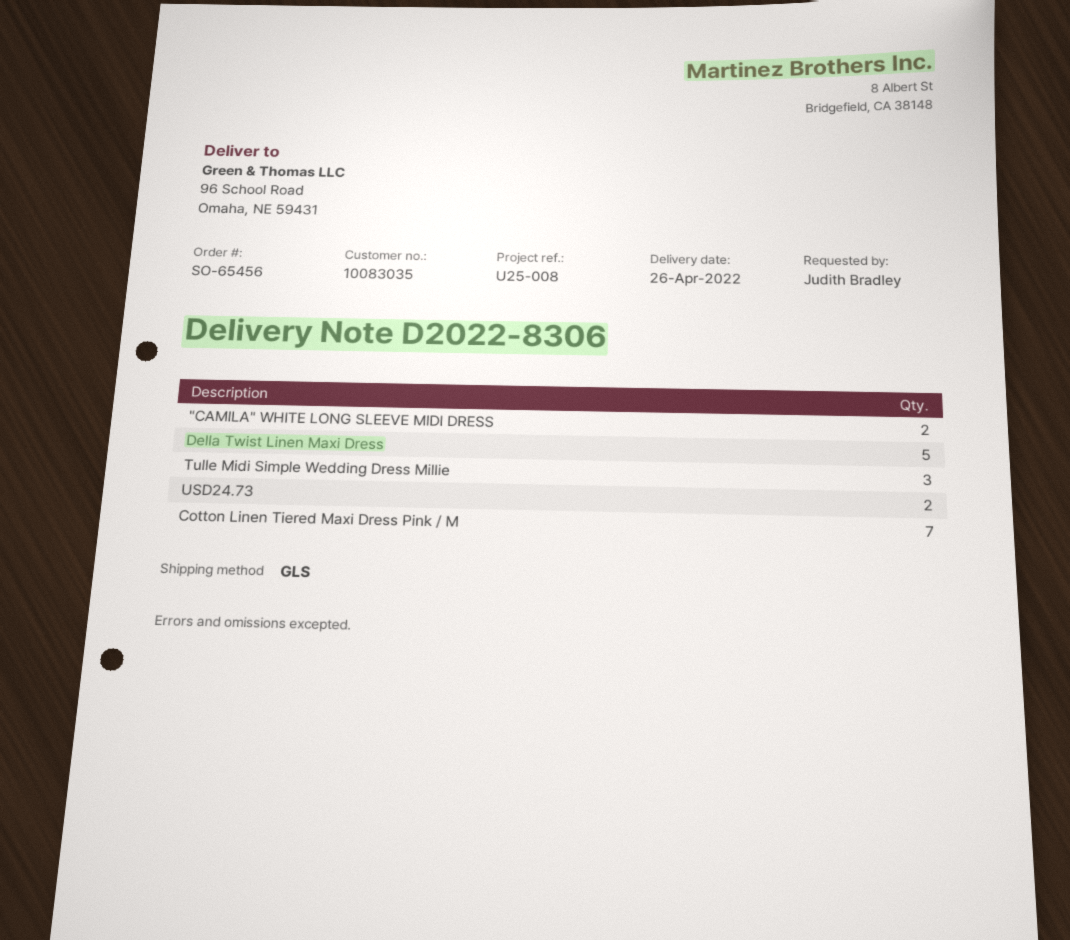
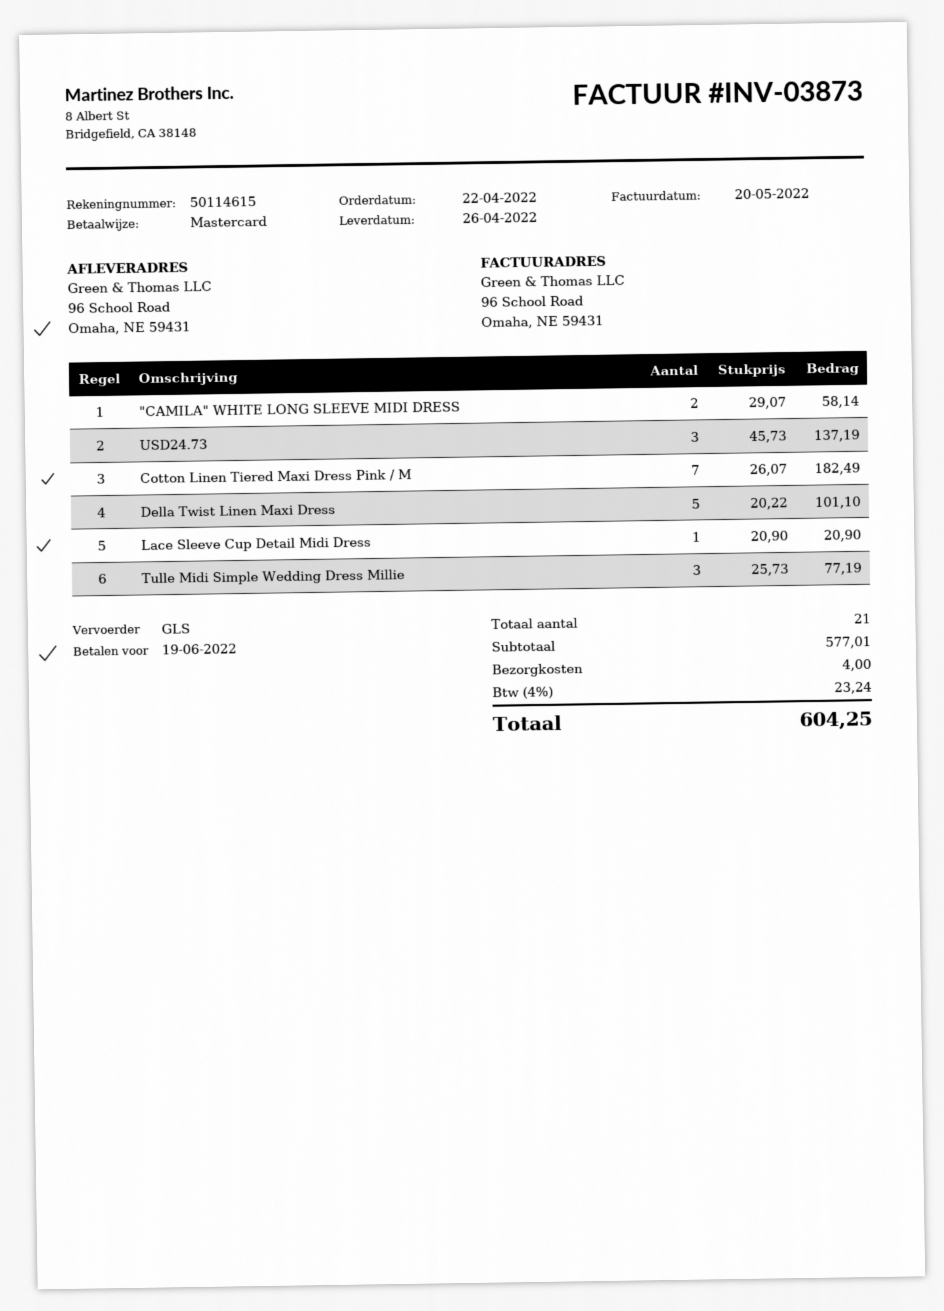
USD24.73: 2 -> 3
Lace Sleeve Cup Detail Midi Dress: none -> 1

